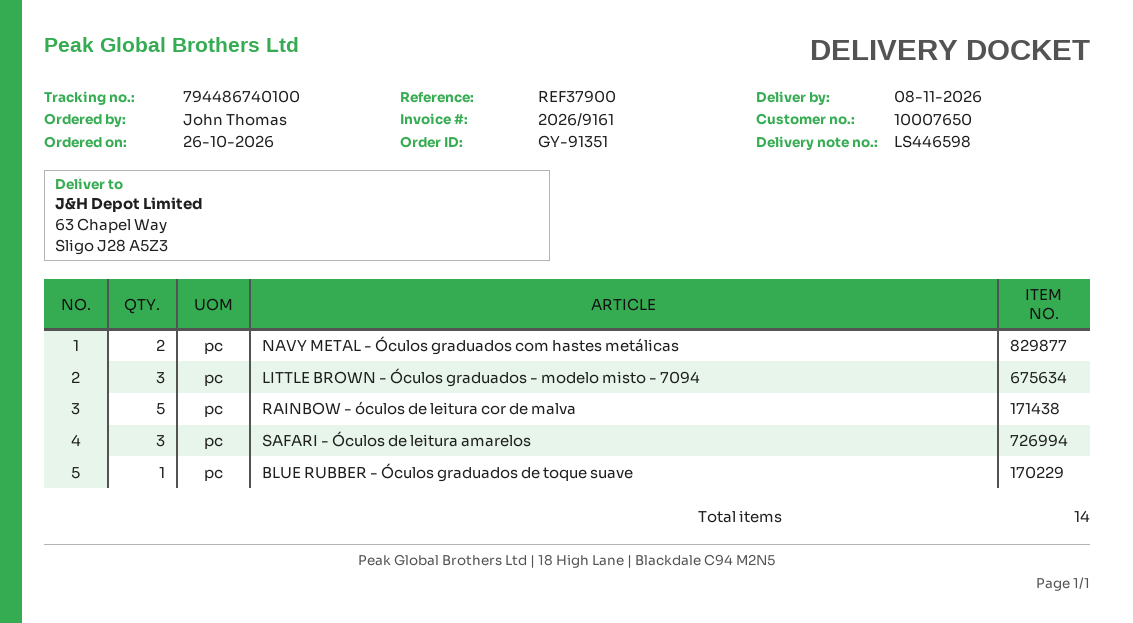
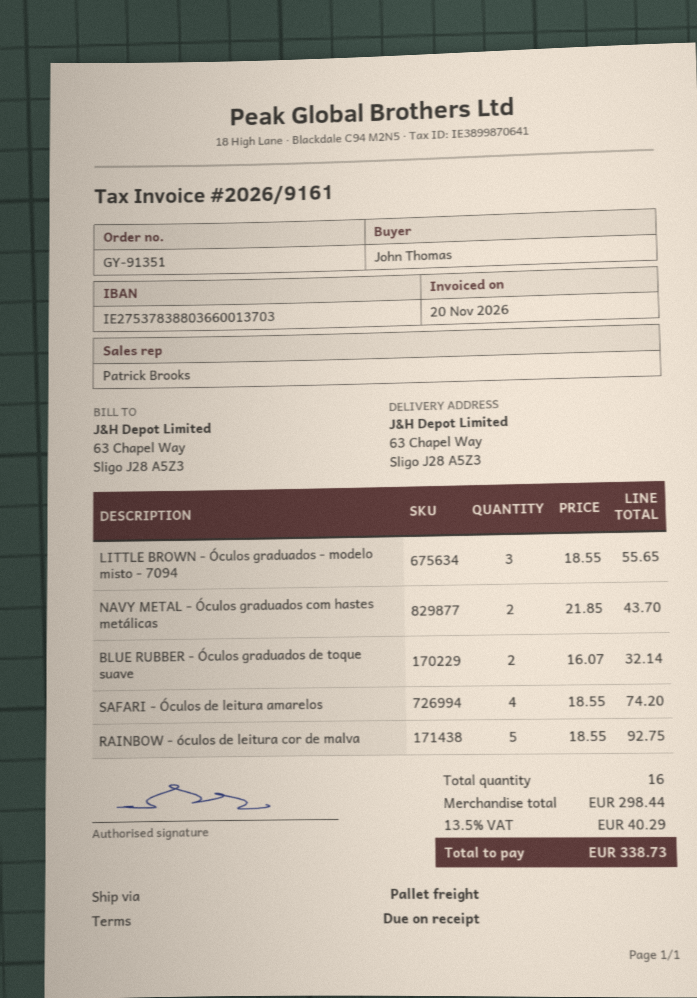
SAFARI - Óculos de leitura amarelos: 3 -> 4
BLUE RUBBER - Óculos graduados de toque suave: 1 -> 2
total quantity: 14 -> 16

